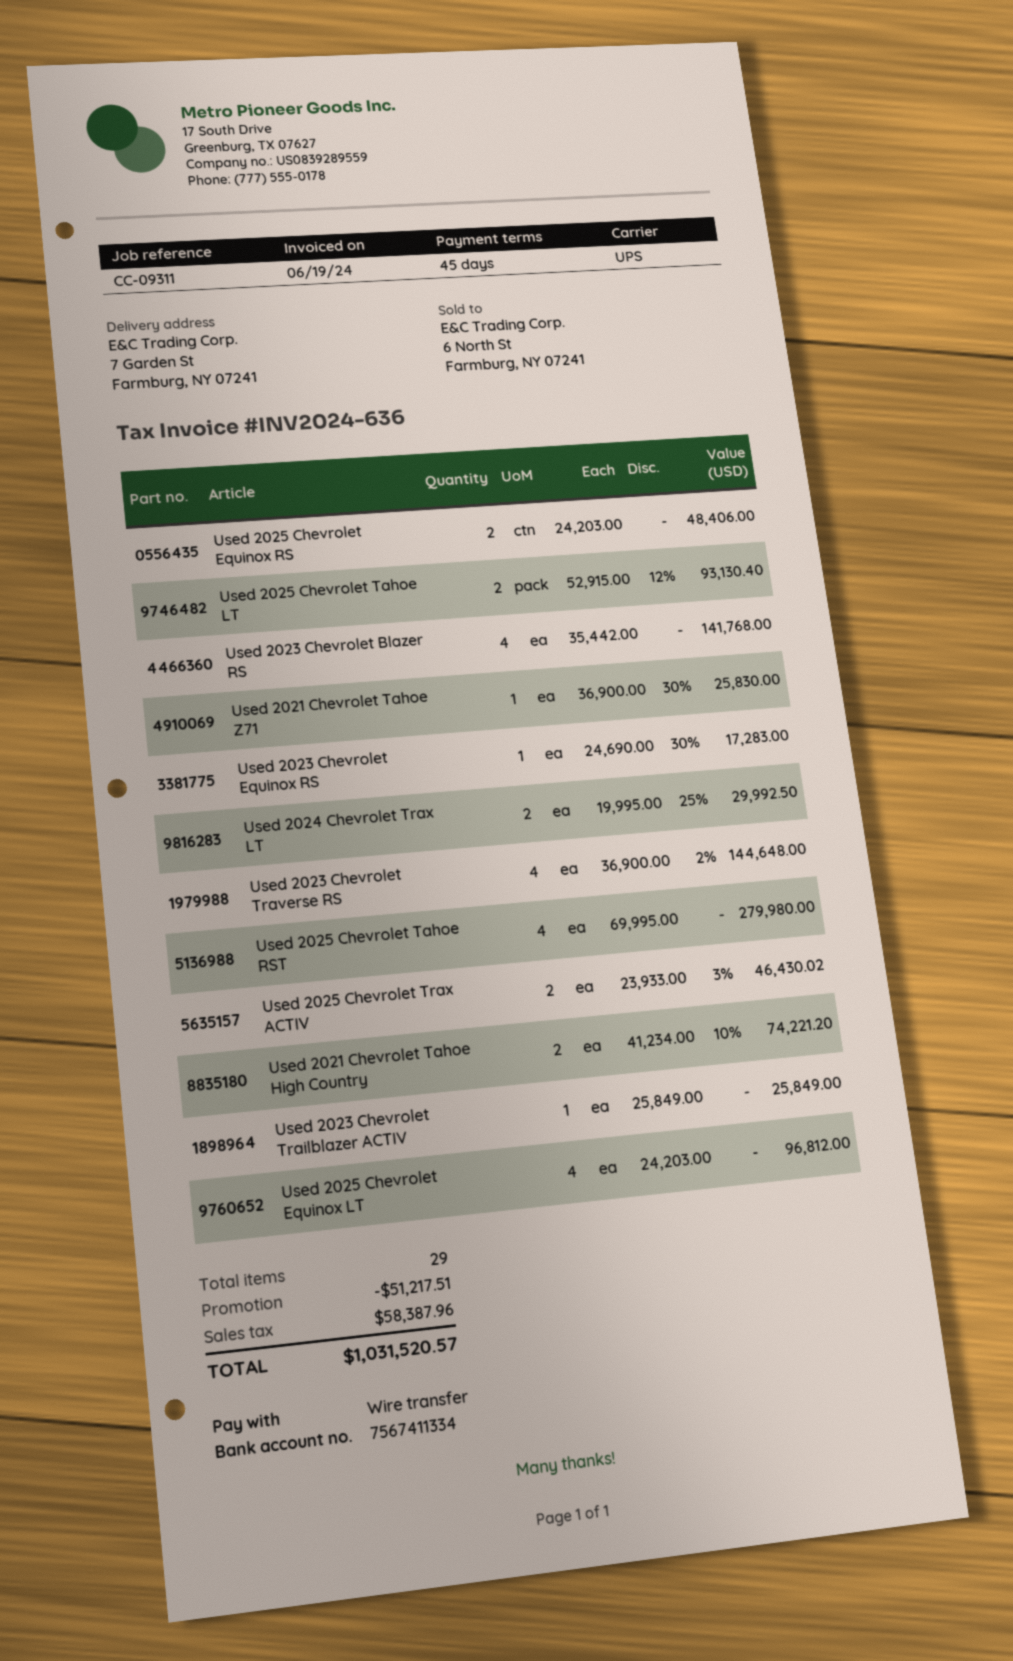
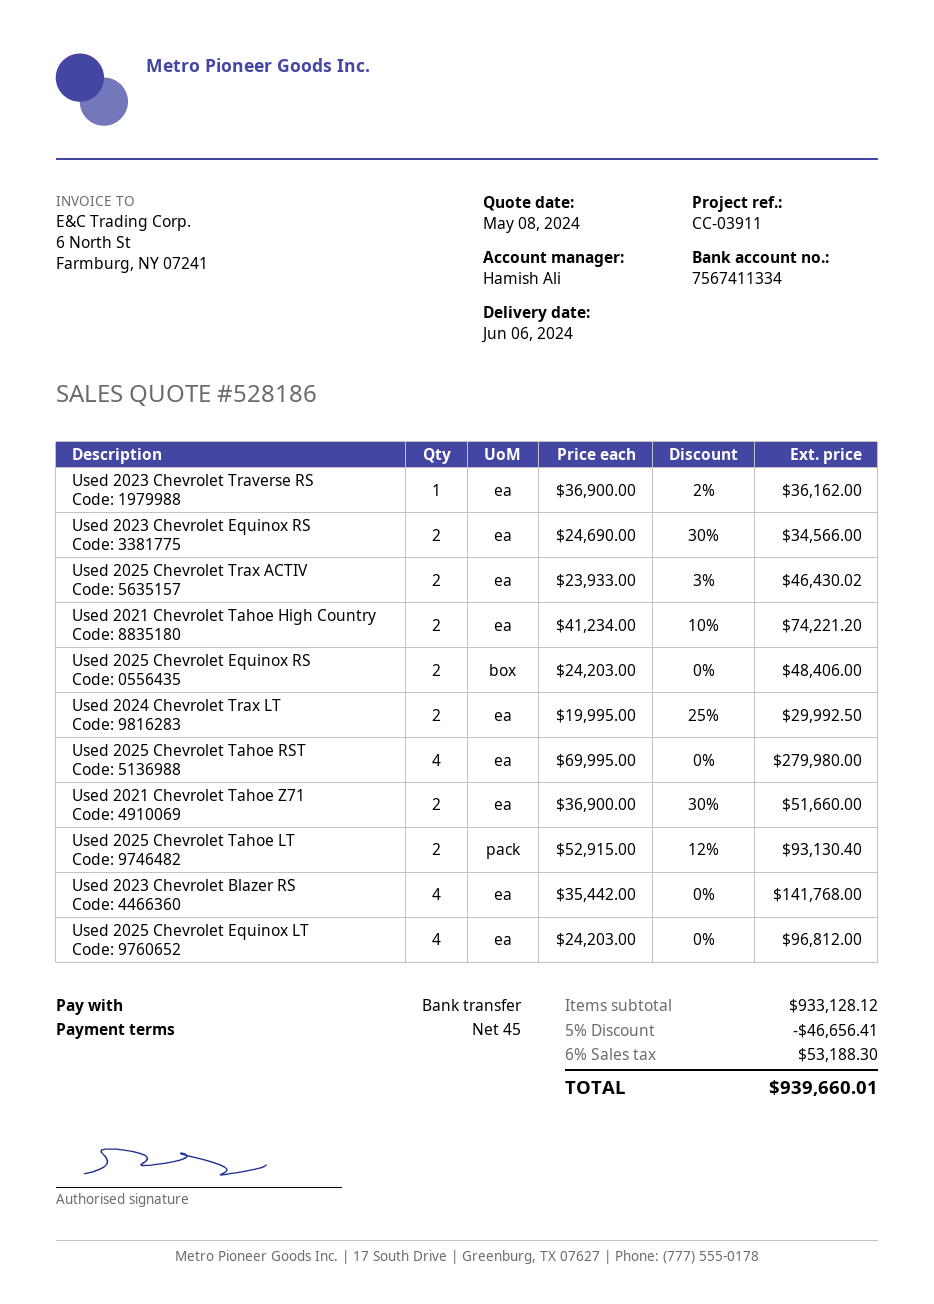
reference: CC-09311 -> CC-03911
Used 2021 Chevrolet Tahoe Z71: 1 x 36900.00 - 30% = 25830.00 -> 2 x 36900.00 - 30% = 51660.00
Used 2023 Chevrolet Equinox RS: 1 x 24690.00 - 30% = 17283.00 -> 2 x 24690.00 - 30% = 34566.00
Used 2023 Chevrolet Traverse RS: 4 x 36900.00 - 2% = 144648.00 -> 1 x 36900.00 - 2% = 36162.00
Used 2023 Chevrolet Trailblazer ACTIV: 1 x 25849.00 = 25849.00 -> none
discount: 51217.51 -> 46656.41
tax: 58387.96 -> 53188.30
total: 1031520.57 -> 939660.01

